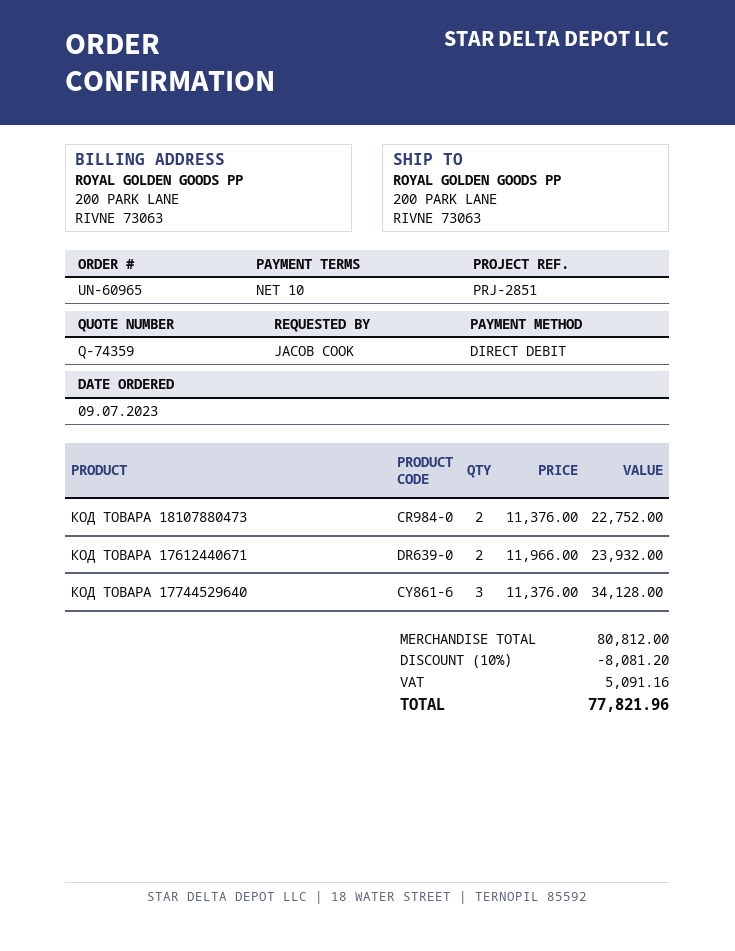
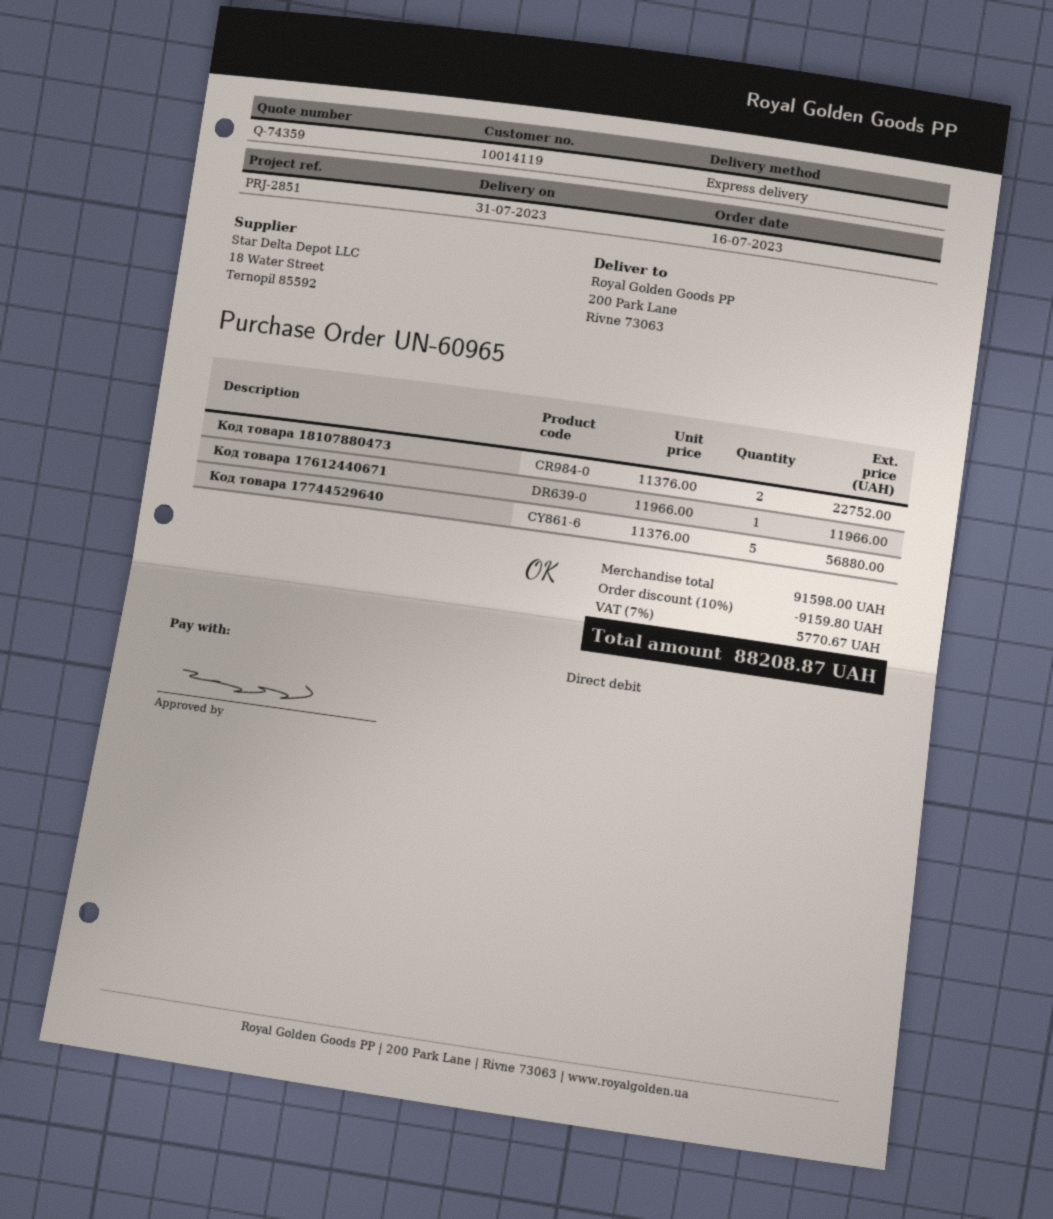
order date: 2023-07-09 -> 2023-07-16
КОД ТОВАРА 17612440671: 2 x 11966.00 = 23932.00 -> 1 x 11966.00 = 11966.00
КОД ТОВАРА 17744529640: 3 x 11376.00 = 34128.00 -> 5 x 11376.00 = 56880.00
subtotal: 80812.00 -> 91598.00
discount: 10% = 8081.20 -> 10% = 9159.80
tax: 5091.16 -> 5770.67
total: 77821.96 -> 88208.87

